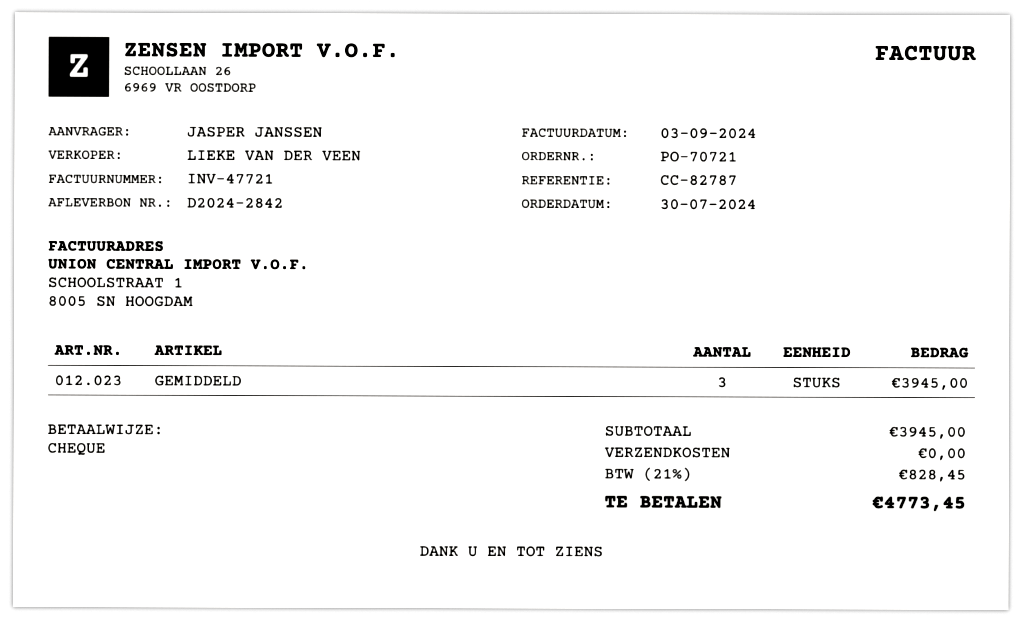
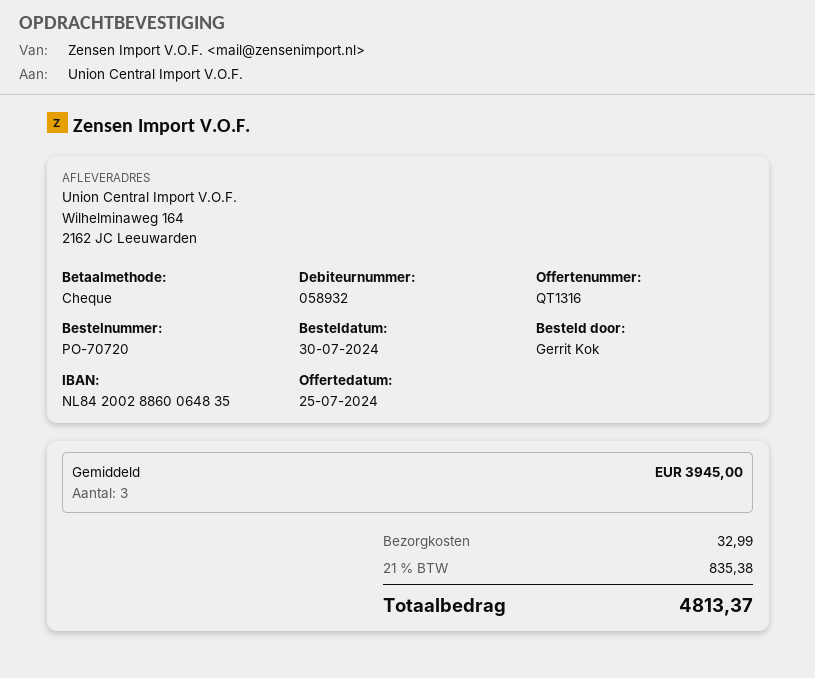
order number: PO-70721 -> PO-70720
ordered by: JASPER JANSSEN -> Gerrit Kok
shipping: 0.00 -> 32.99
tax: 21% = 828.45 -> 21% = 835.38
total: 4773.45 -> 4813.37

